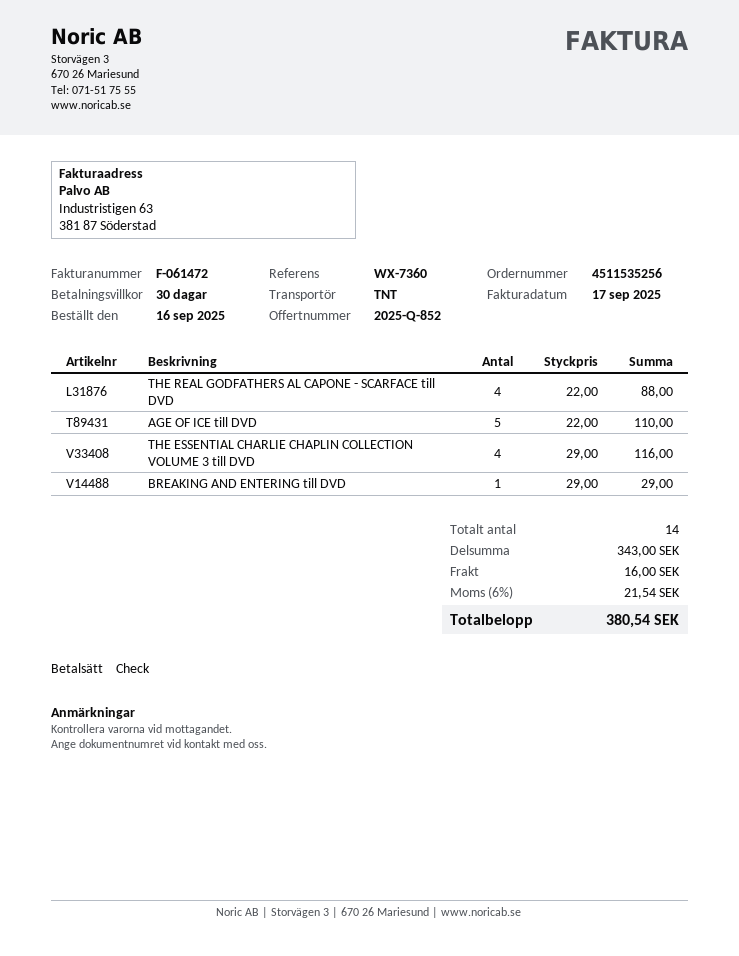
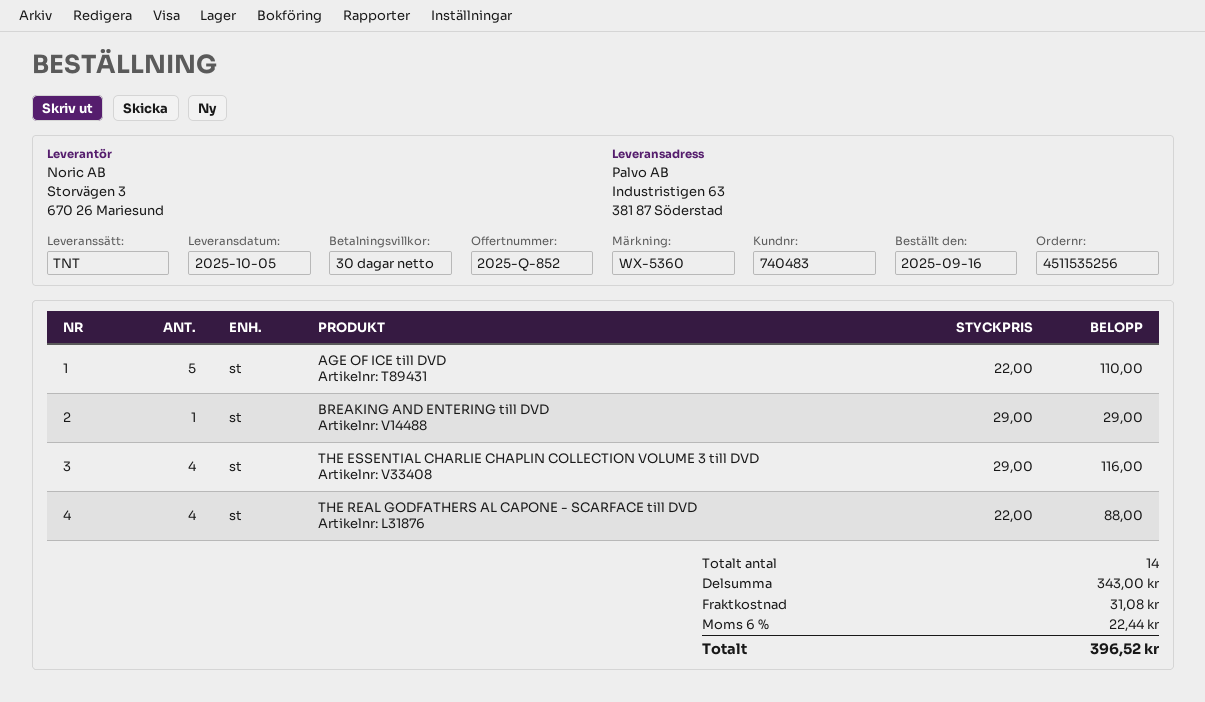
reference: WX-7360 -> WX-5360
shipping: 16.00 -> 31.08
tax: 6% = 21.54 -> 6% = 22.44
total: 380.54 -> 396.52

